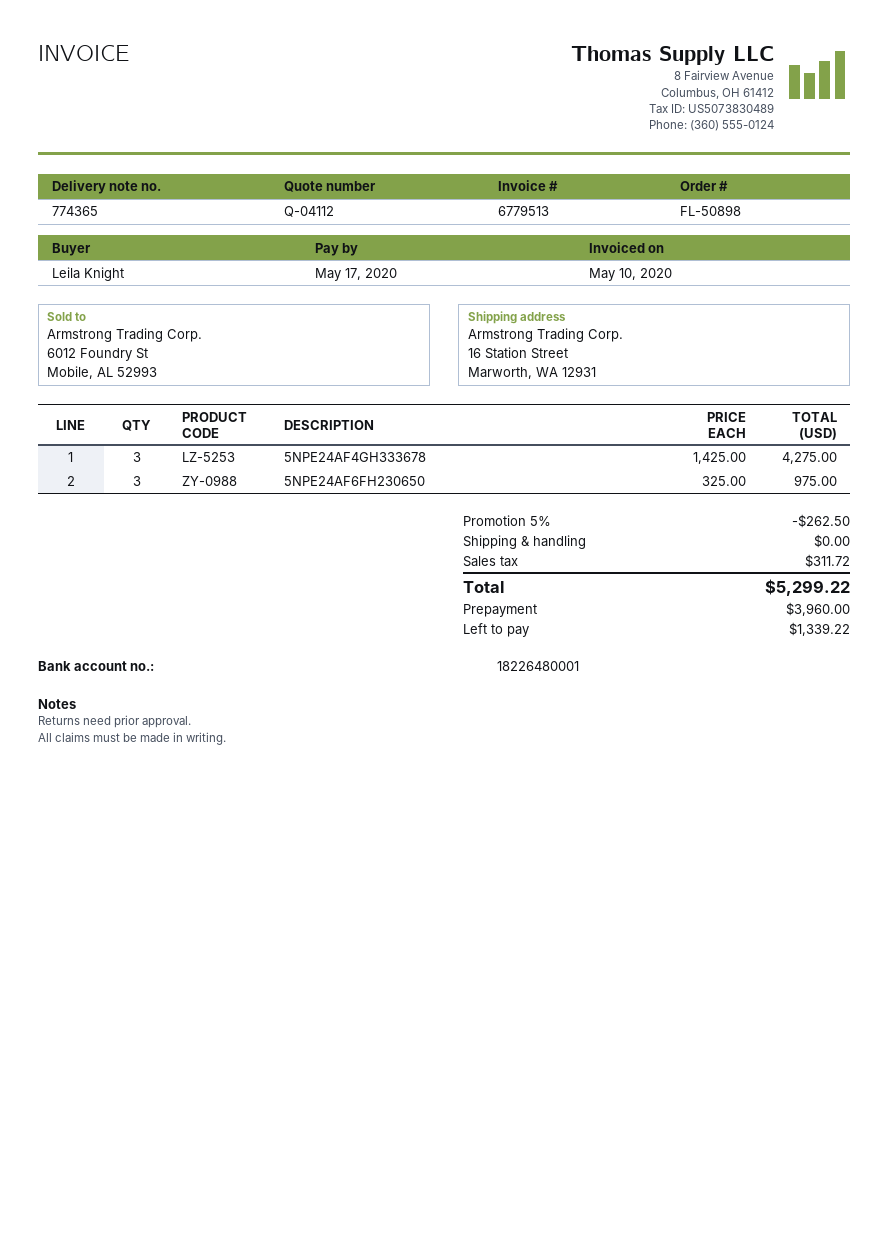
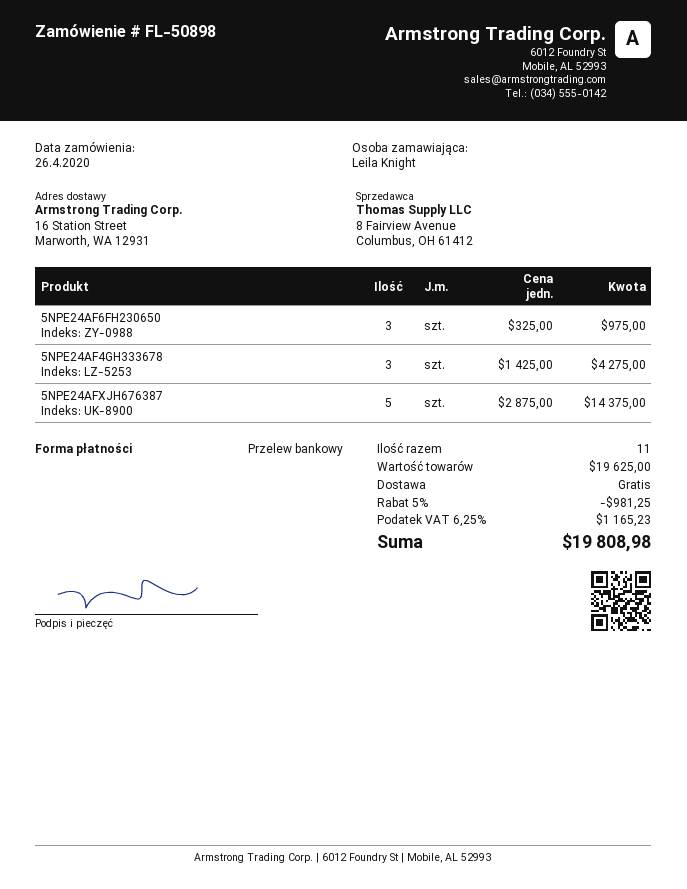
5NPE24AFXJH676387: none -> 5 x 2875.00 = 14375.00
discount: 5% = 262.50 -> 5% = 981.25
tax: 311.72 -> 1165.23
total: 5299.22 -> 19808.98

